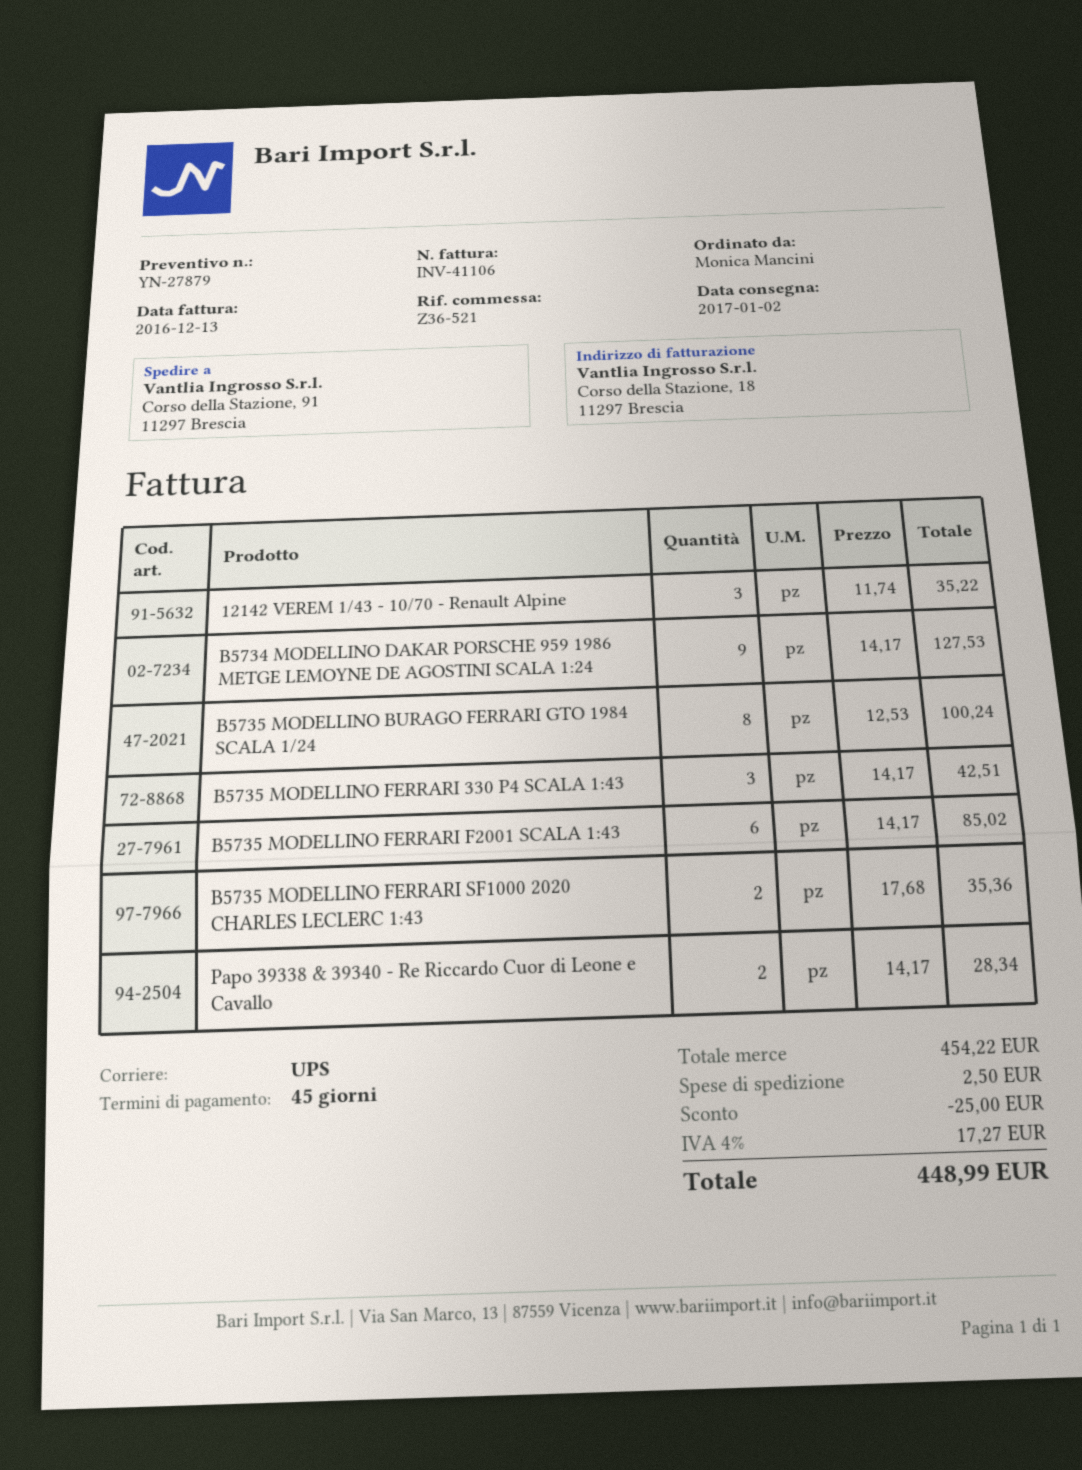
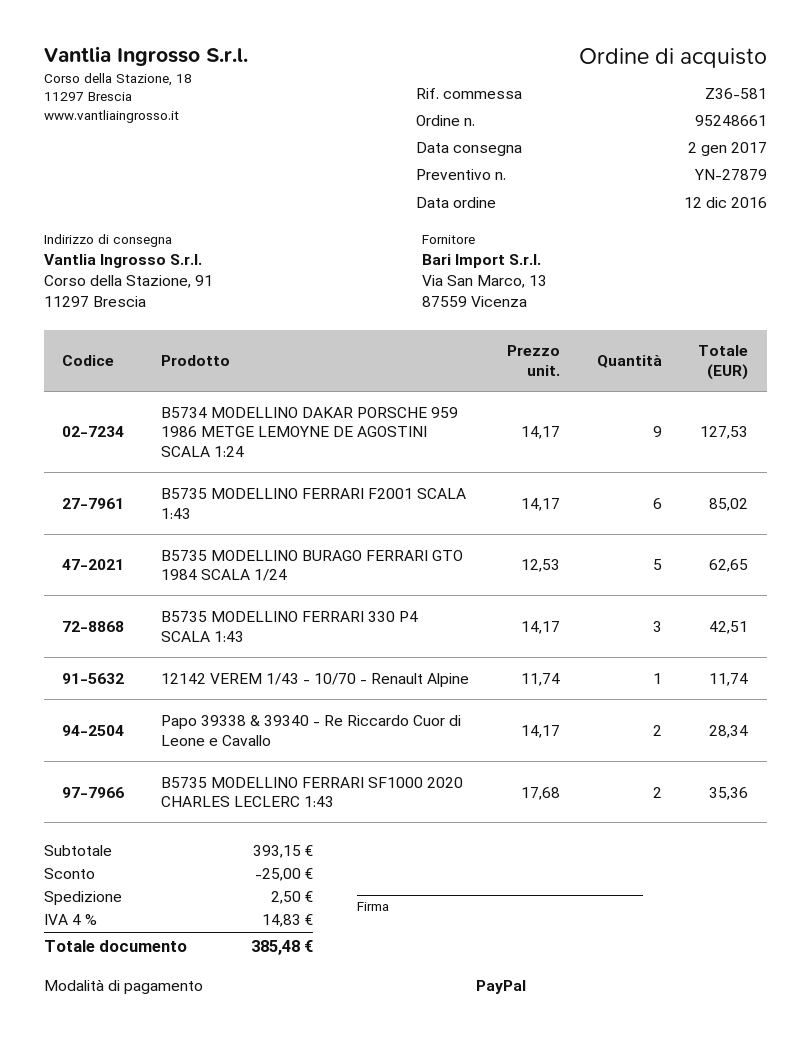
reference: Z36-521 -> Z36-581
12142 VEREM 1/43 - 10/70 - Renault Alpine: 3 x 11.74 = 35.22 -> 1 x 11.74 = 11.74
B5735 MODELLINO BURAGO FERRARI GTO 1984 SCALA 1/24: 8 x 12.53 = 100.24 -> 5 x 12.53 = 62.65
subtotal: 454.22 -> 393.15
tax: 4% = 17.27 -> 4% = 14.83
total: 448.99 -> 385.48

